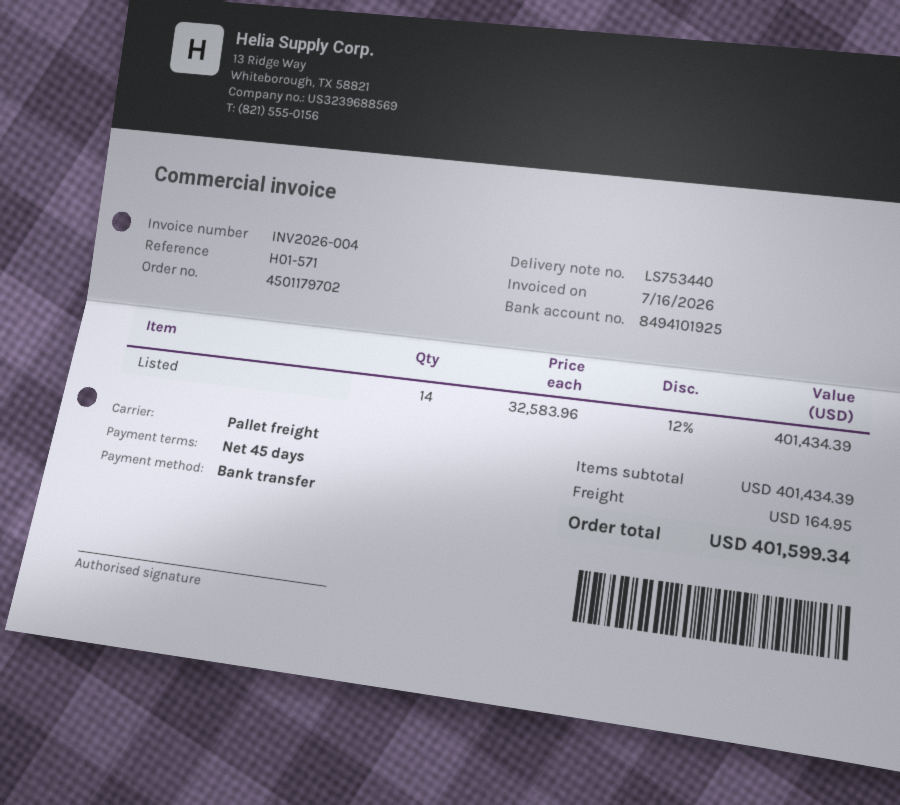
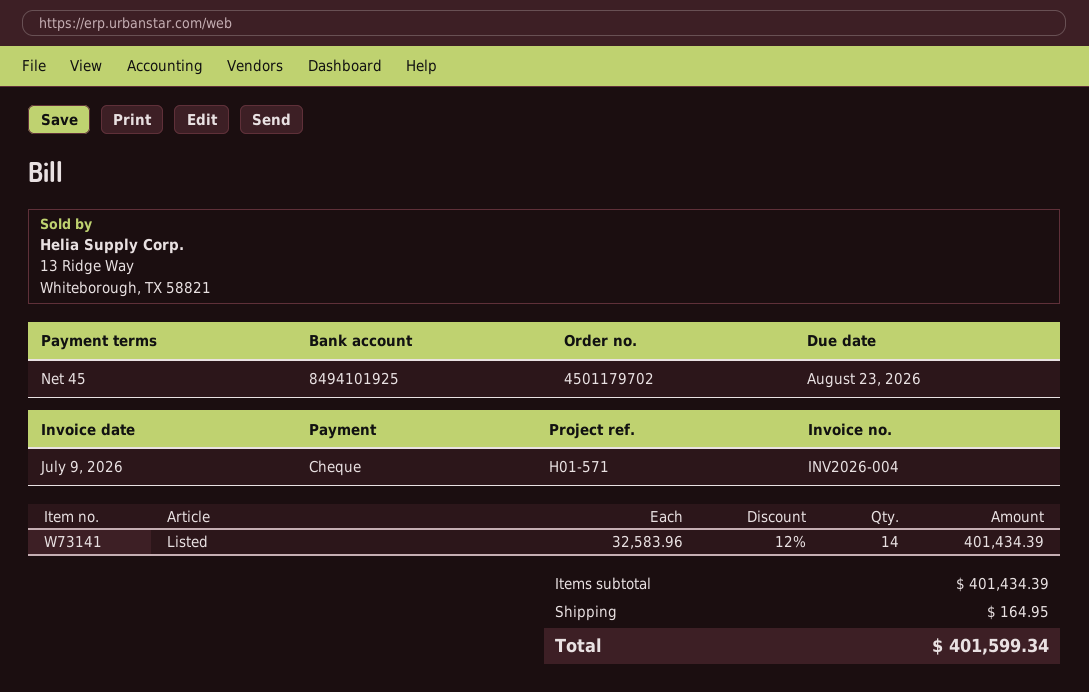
invoice date: 2026-07-16 -> 2026-07-09
payment method: bank transfer -> cheque

